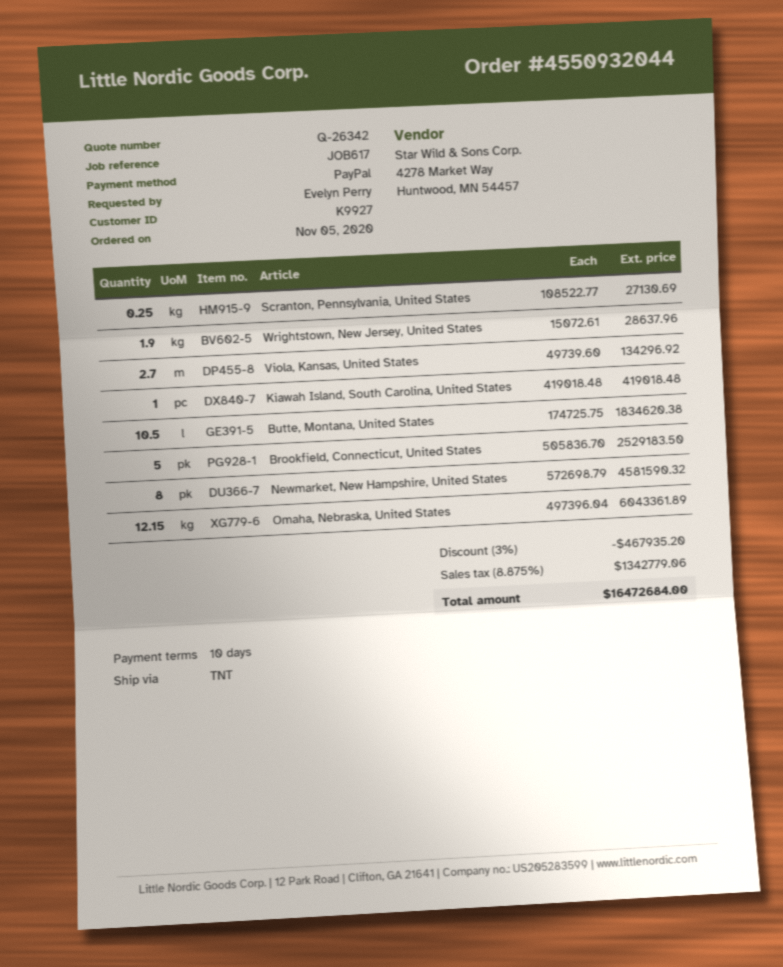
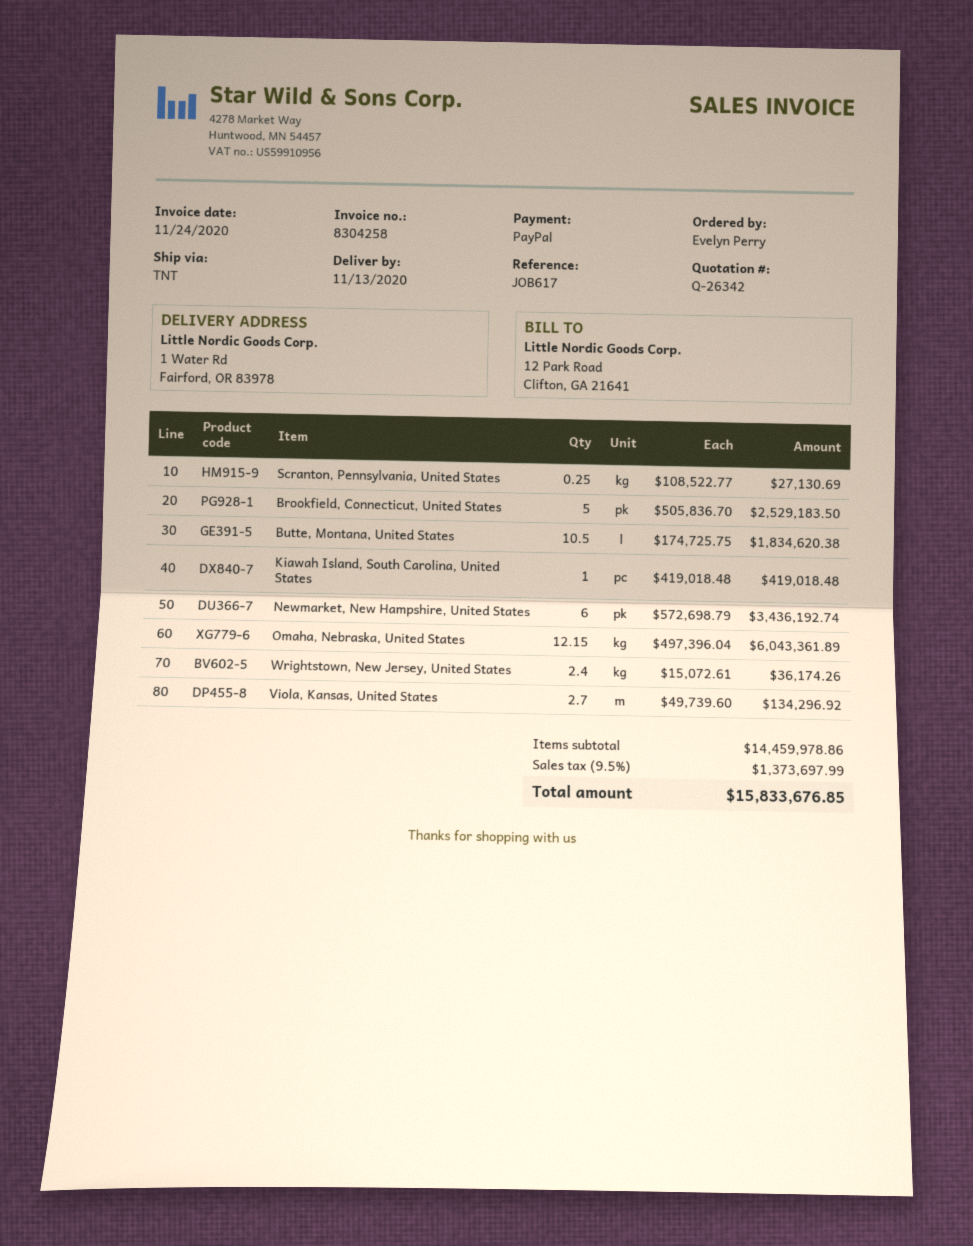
Wrightstown, New Jersey, United States: 1.9 x 15072.61 = 28637.96 -> 2.4 x 15072.61 = 36174.26
Newmarket, New Hampshire, United States: 8 x 572698.79 = 4581590.32 -> 6 x 572698.79 = 3436192.74
discount: 3% = 467935.20 -> none
tax: 8.875% = 1342779.06 -> 9.5% = 1373697.99
total: 16472684.00 -> 15833676.85

